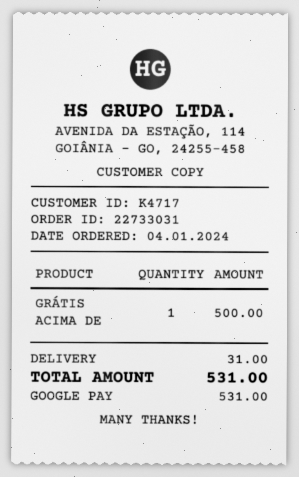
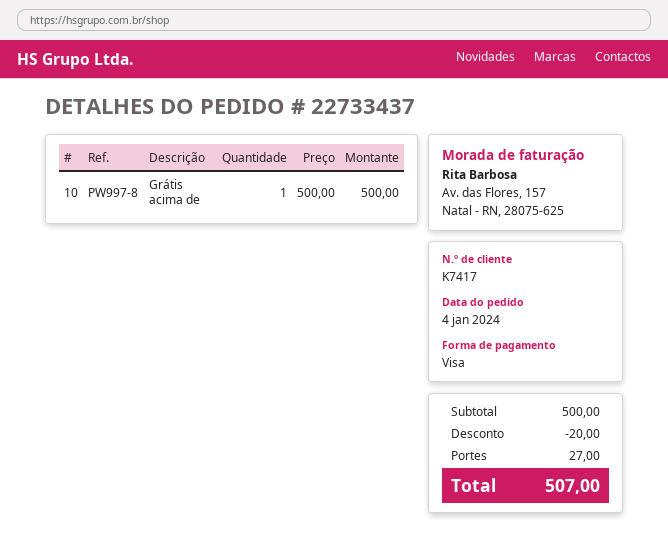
order number: 22733031 -> 22733437
customer number: K4717 -> K7417
payment method: Google Pay -> Visa
discount: none -> 20.00
shipping: 31.00 -> 27.00
total: 531.00 -> 507.00

